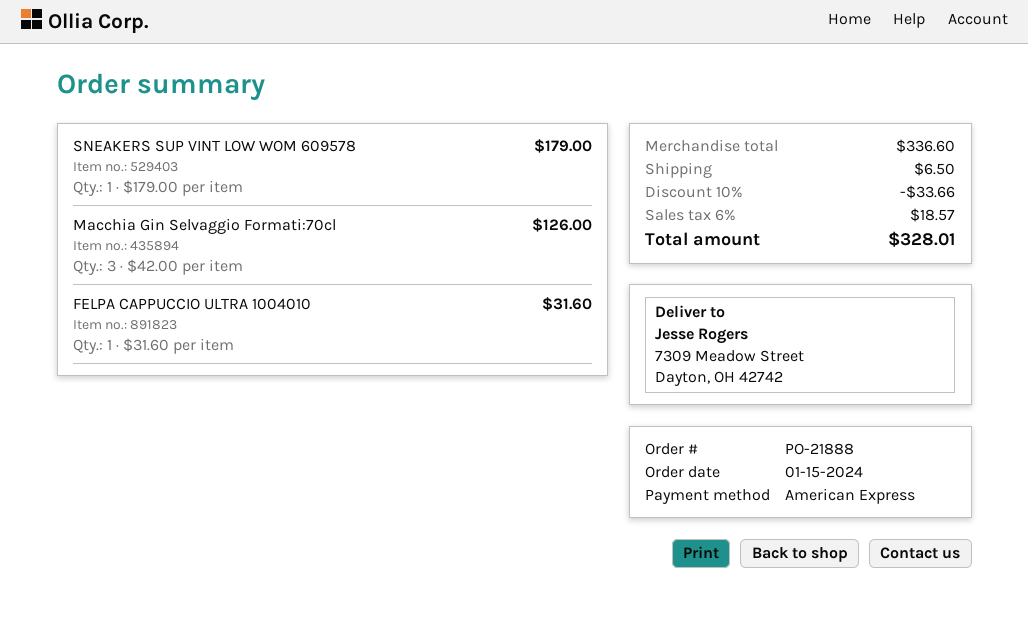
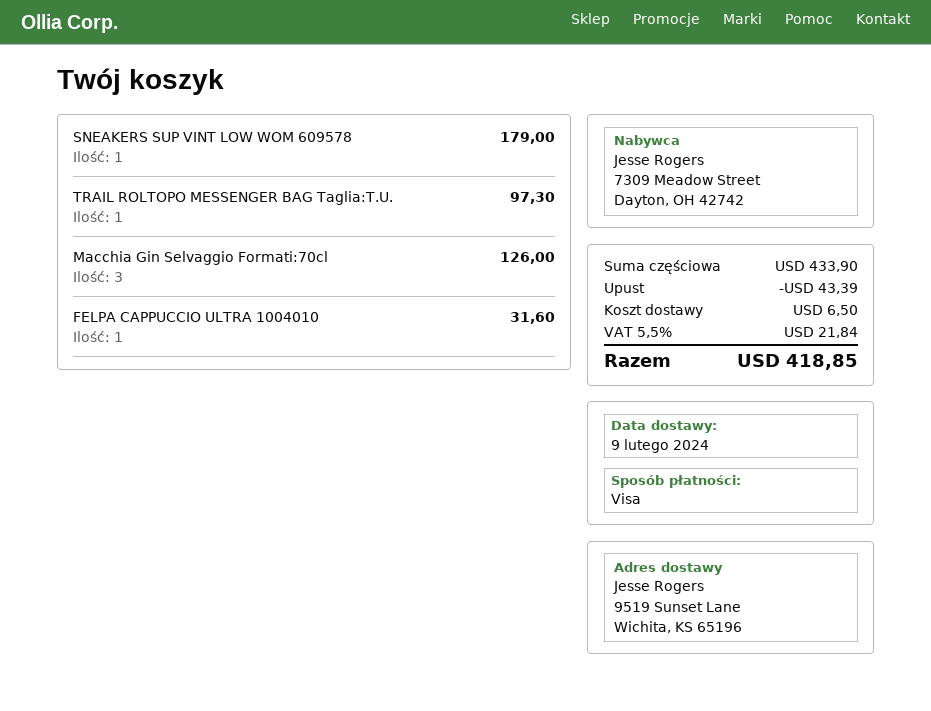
payment method: American Express -> Visa
ship to: 7309 Meadow Street, Dayton, OH 42742 -> 9519 Sunset Lane, Wichita, KS 65196
TRAIL ROLTOPO MESSENGER BAG Taglia:T.U.: none -> 1 for 97.30
subtotal: 336.60 -> 433.90
discount: 33.66 -> 43.39
tax: 6% = 18.57 -> 5.5% = 21.84
total: 328.01 -> 418.85

